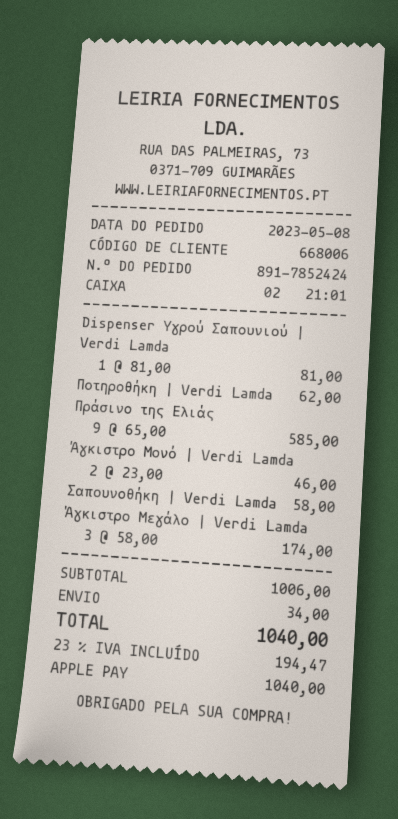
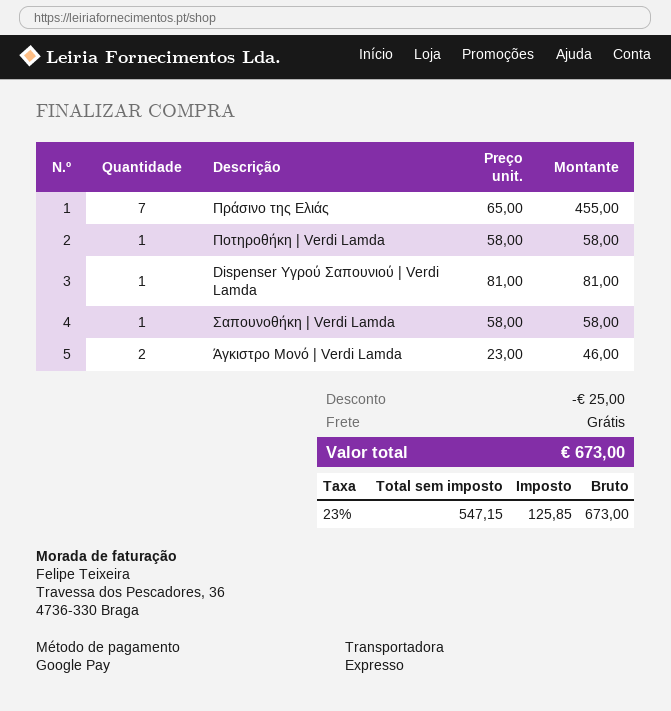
payment method: Apple Pay -> Google Pay
Ποτηροθήκη | Verdi Lamda: 1 x 62.00 = 62.00 -> 1 x 58.00 = 58.00
Πράσινο της Ελιάς: 9 x 65.00 = 585.00 -> 7 x 65.00 = 455.00
Άγκιστρο Μεγάλο | Verdi Lamda: 3 x 58.00 = 174.00 -> none
discount: none -> 25.00
shipping: 34.00 -> 0.00
tax: 23% = 194.47 -> 23% = 125.85
total: 1040.00 -> 673.00

